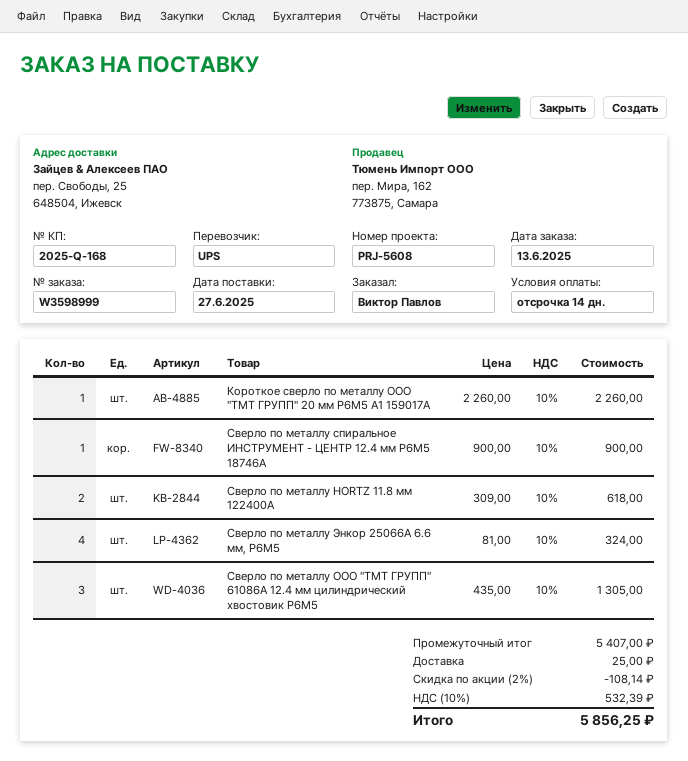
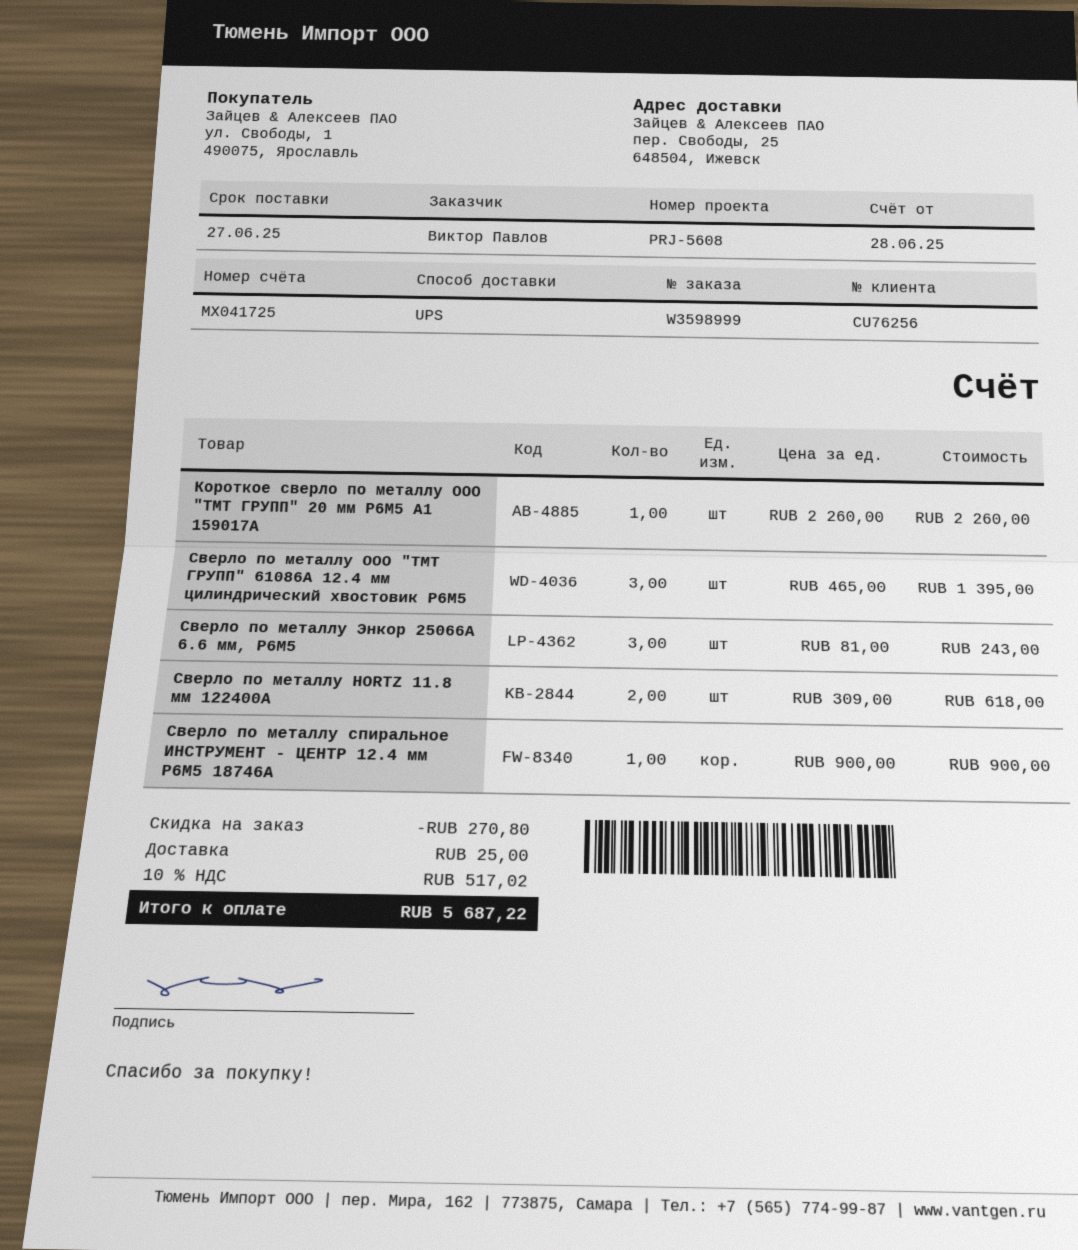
Сверло по металлу Энкор 25066А 6.6 мм, Р6М5: 4 x 81.00 = 324.00 -> 3 x 81.00 = 243.00
Сверло по металлу ООО "ТМТ ГРУПП" 61086А 12.4 мм цилиндрический хвостовик Р6М5: 3 x 435.00 = 1305.00 -> 3 x 465.00 = 1395.00
discount: 108.14 -> 270.80
tax: 10% = 532.39 -> 10% = 517.02
total: 5856.25 -> 5687.22

